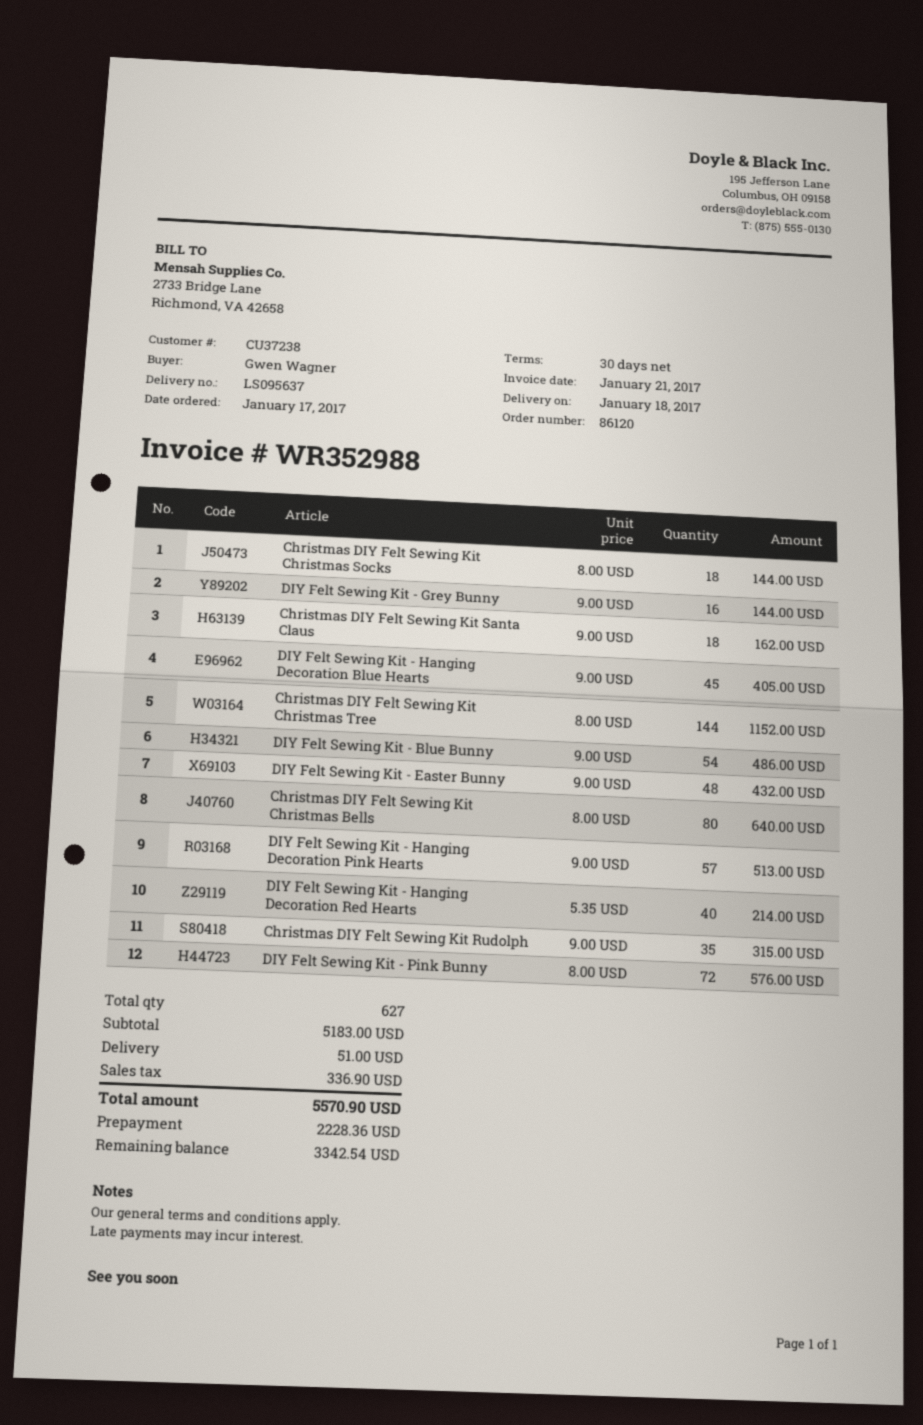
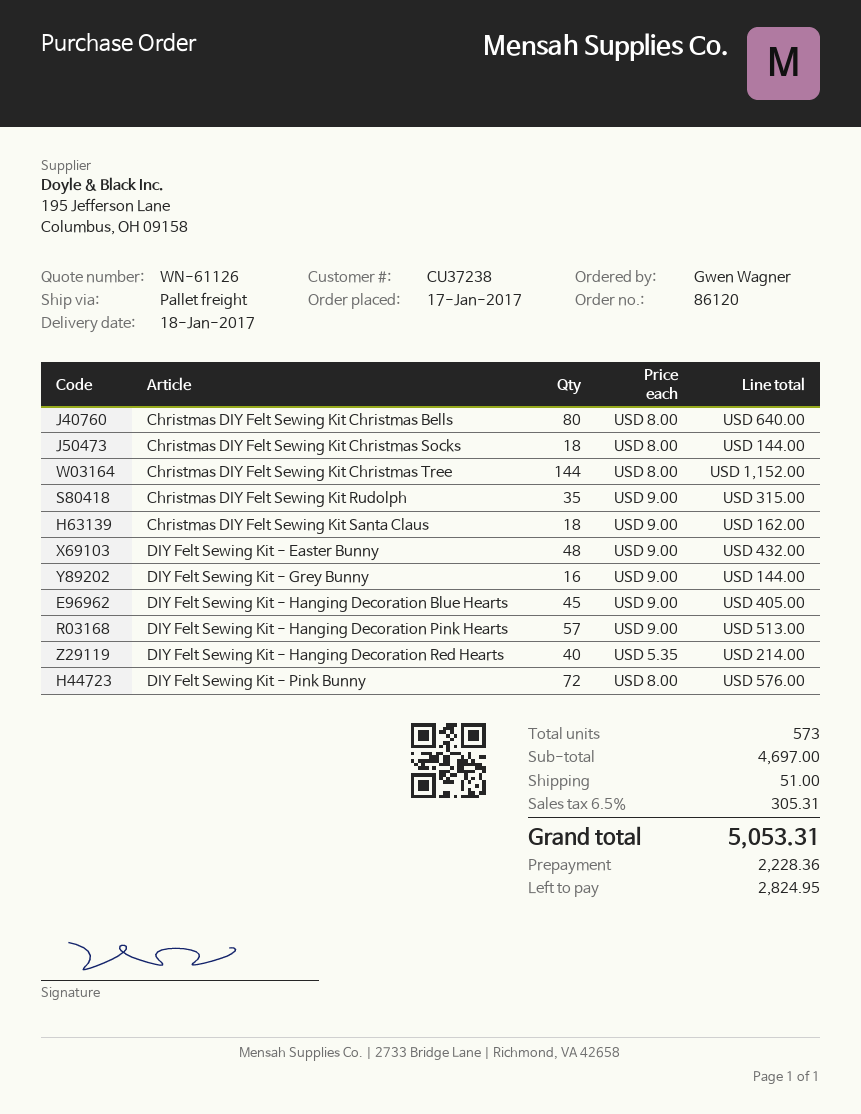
DIY Felt Sewing Kit - Blue Bunny: 54 x 9.00 = 486.00 -> none
total quantity: 627 -> 573
subtotal: 5183.00 -> 4697.00
tax: 336.90 -> 305.31
total: 5570.90 -> 5053.31
balance: 3342.54 -> 2824.95

